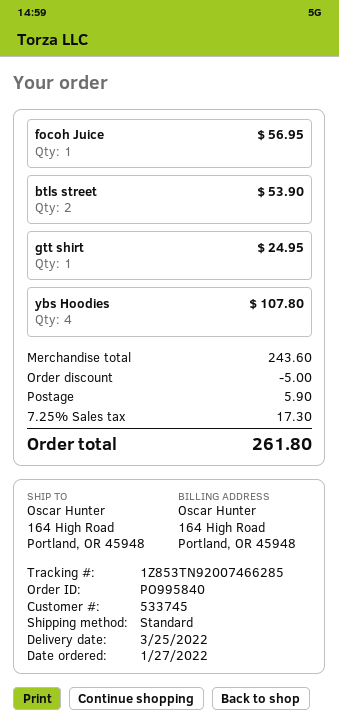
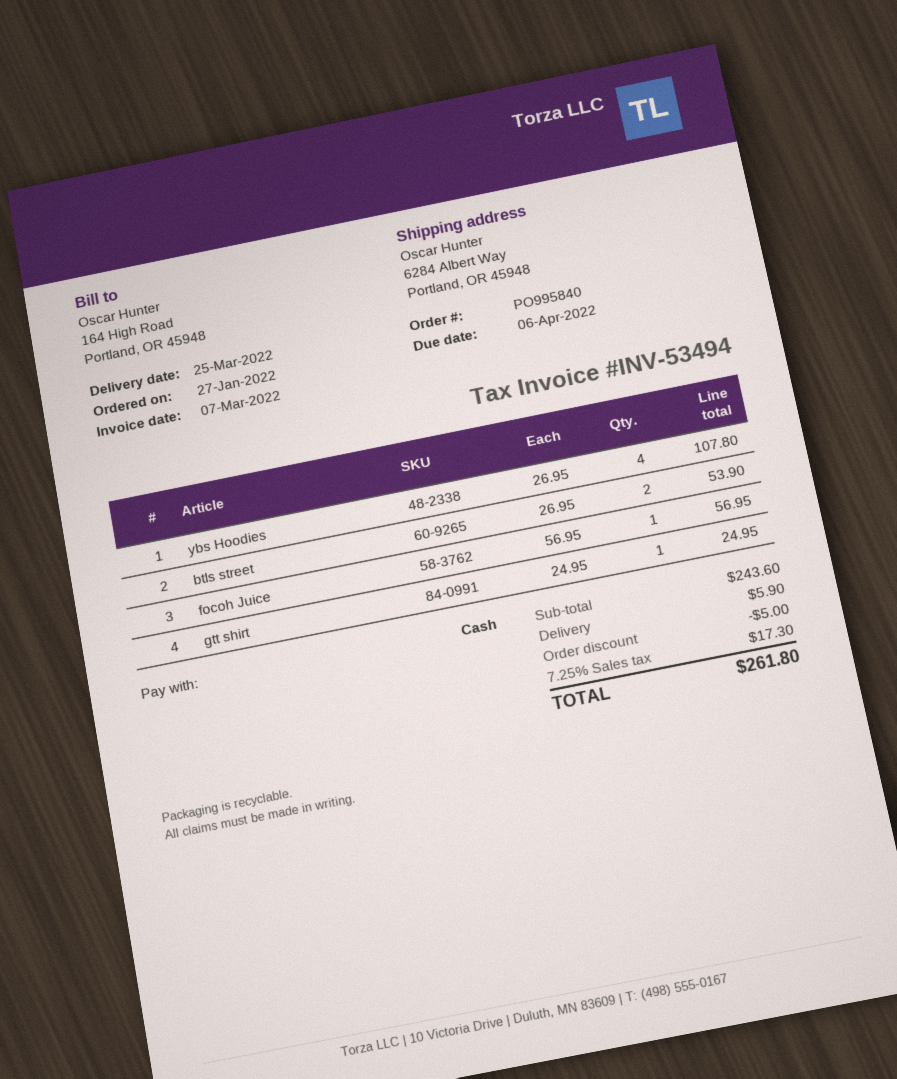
ship to: 164 High Road, Portland, OR 45948 -> 6284 Albert Way, Portland, OR 45948

